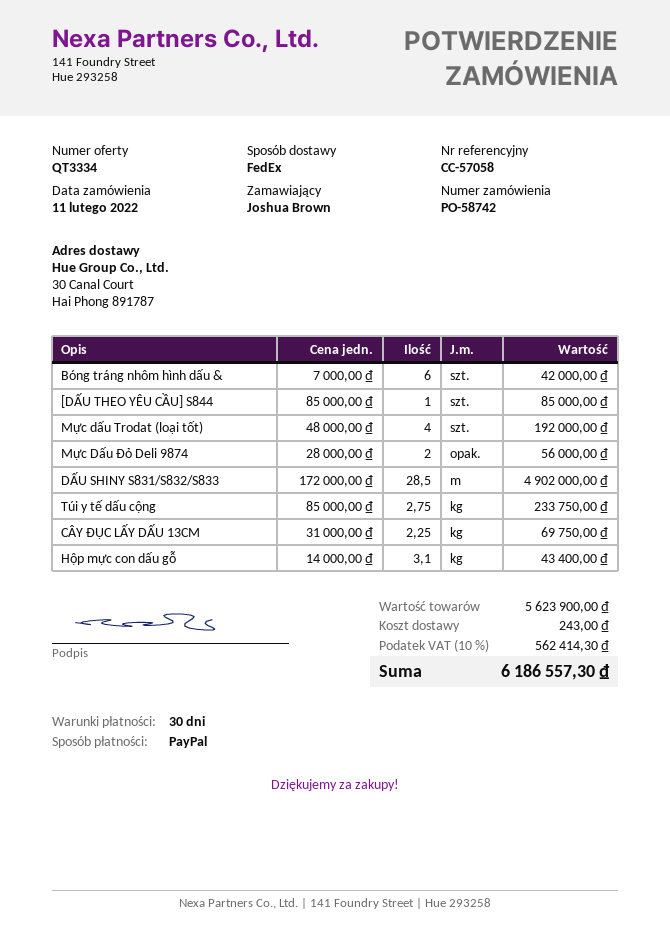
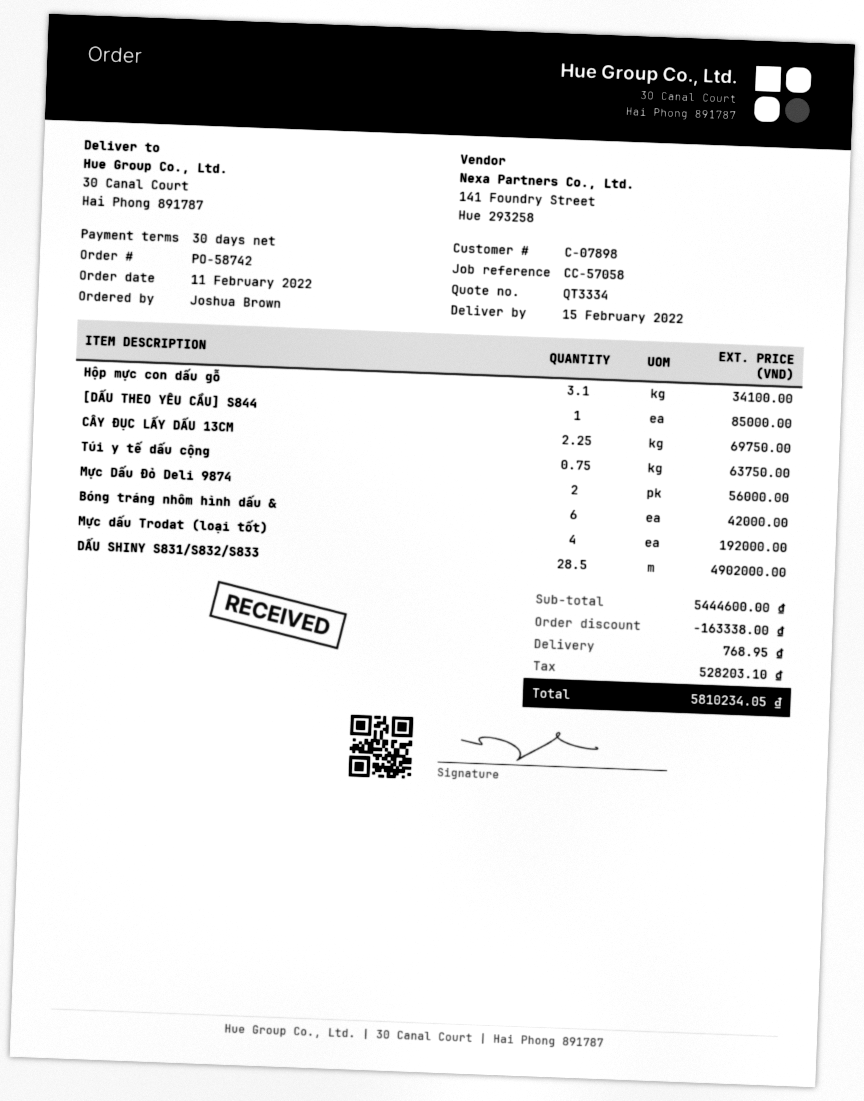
Túi y tế dấu cộng: 2.75 for 233750.00 -> 0.75 for 63750.00
Hộp mực con dấu gỗ: 3.1 for 43400.00 -> 3.1 for 34100.00
subtotal: 5623900.00 -> 5444600.00
discount: none -> 163338.00
shipping: 243.00 -> 768.95
tax: 562414.30 -> 528203.10
total: 6186557.30 -> 5810234.05

